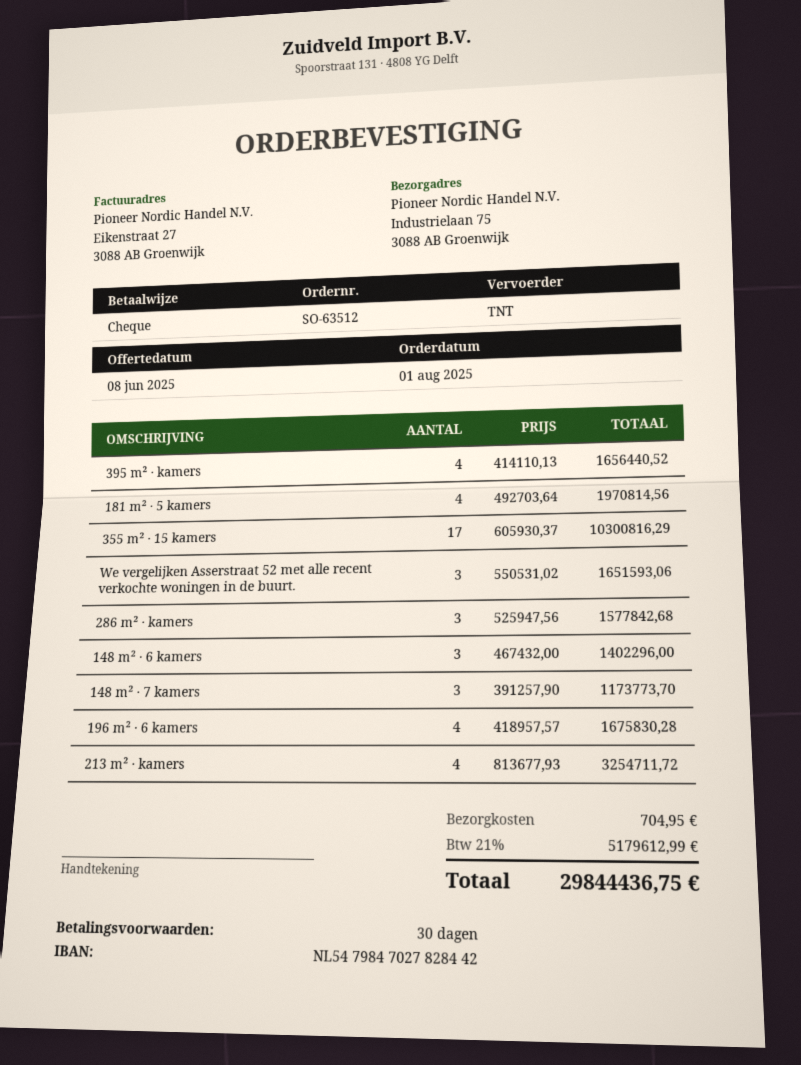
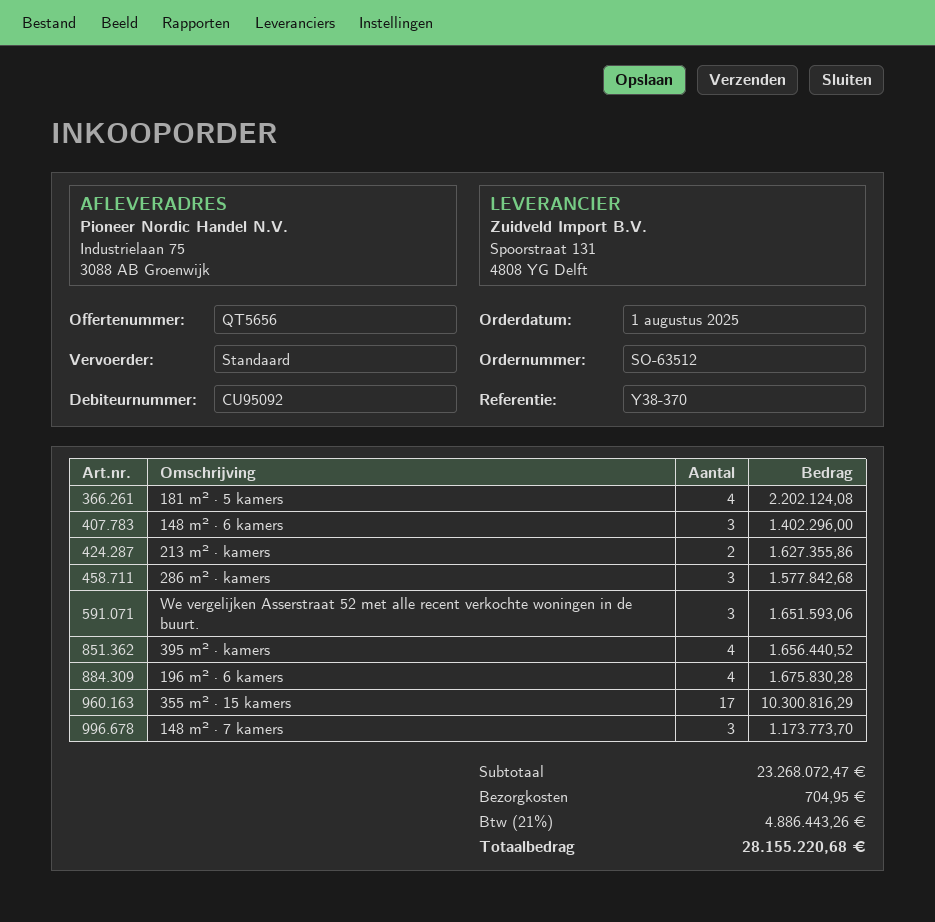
shipping method: TNT -> standard
181 m² · 5 kamers: 4 for 1970814.56 -> 4 for 2202124.08
213 m² · kamers: 4 for 3254711.72 -> 2 for 1627355.86
tax: 21% = 5179612.99 -> 21% = 4886443.26
total: 29844436.75 -> 28155220.68

